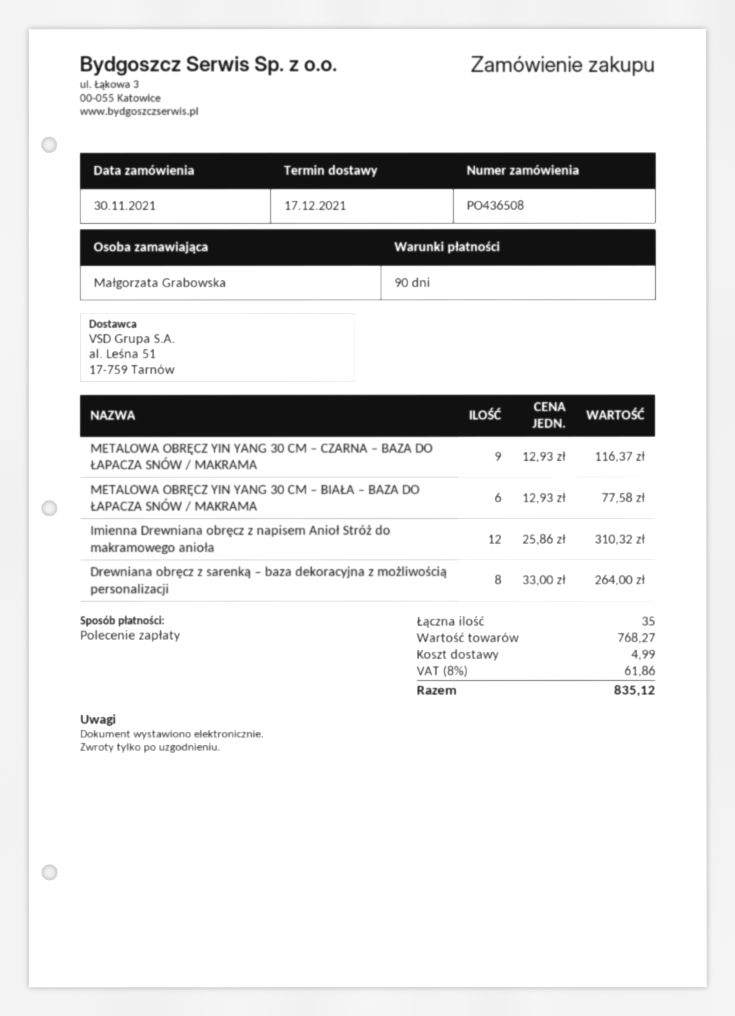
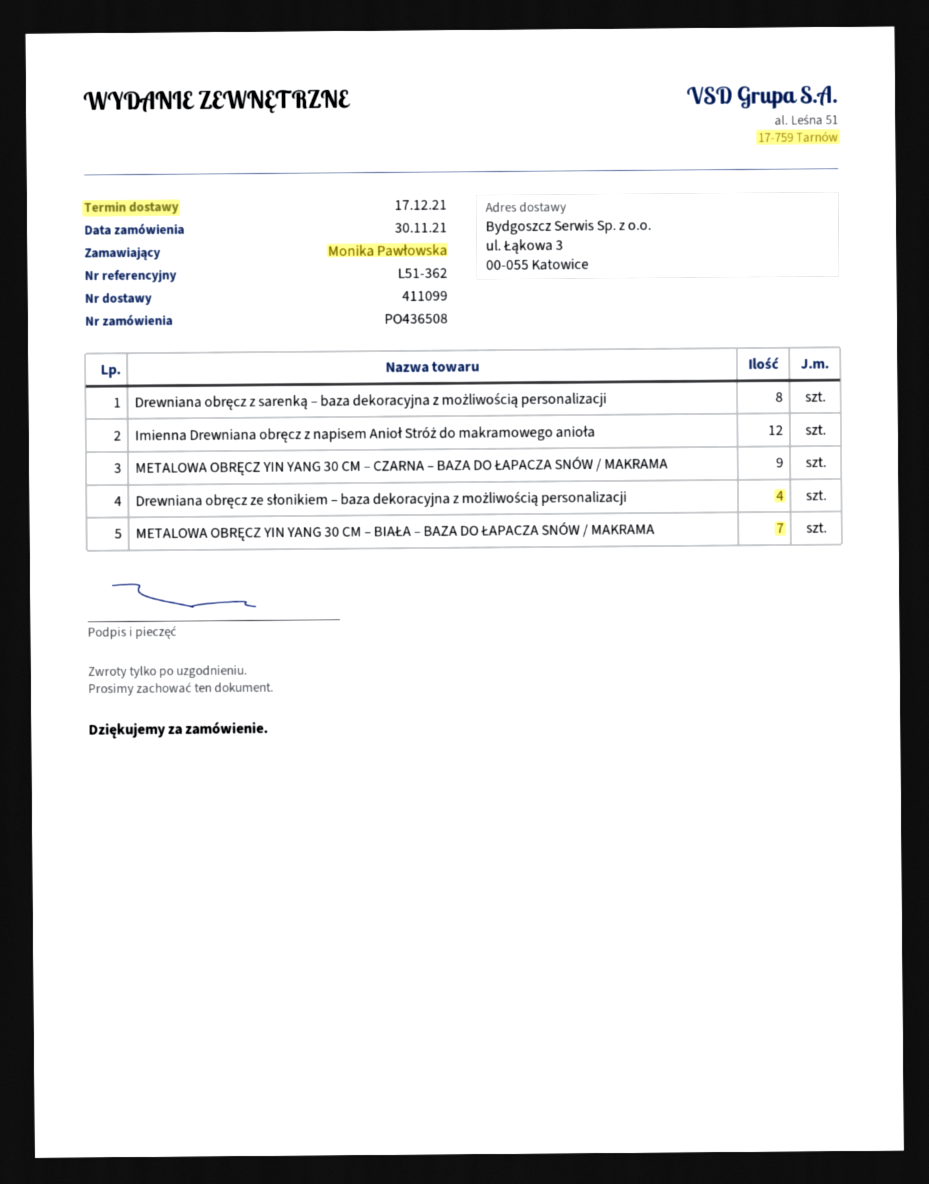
ordered by: Małgorzata Grabowska -> Monika Pawłowska
METALOWA OBRĘCZ YIN YANG 30 CM – BIAŁA – BAZA DO ŁAPACZA SNÓW / MAKRAMA: 6 -> 7
Drewniana obręcz ze słonikiem – baza dekoracyjna z możliwością personalizacji: none -> 4

